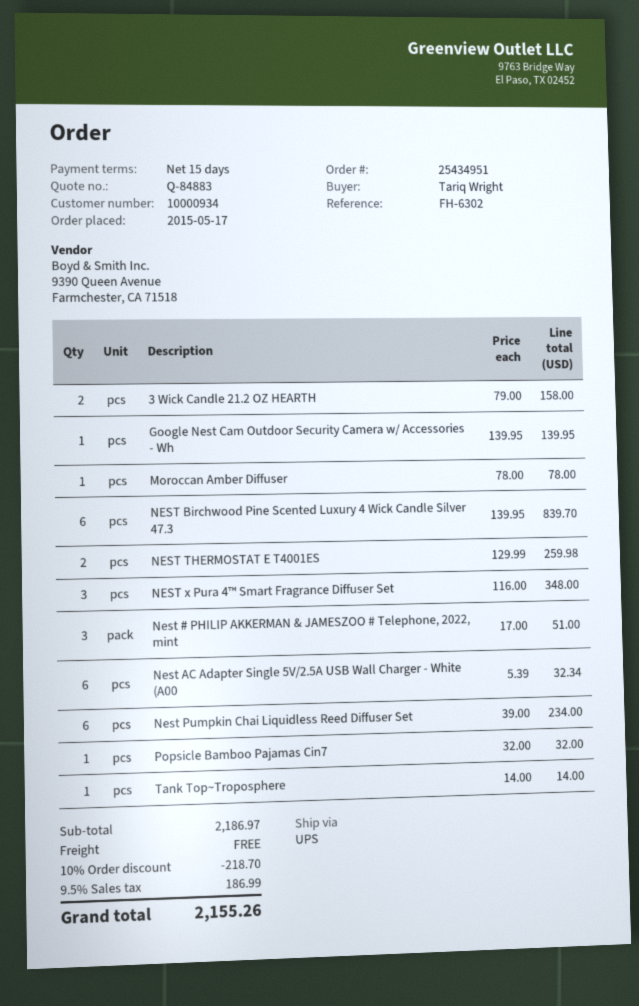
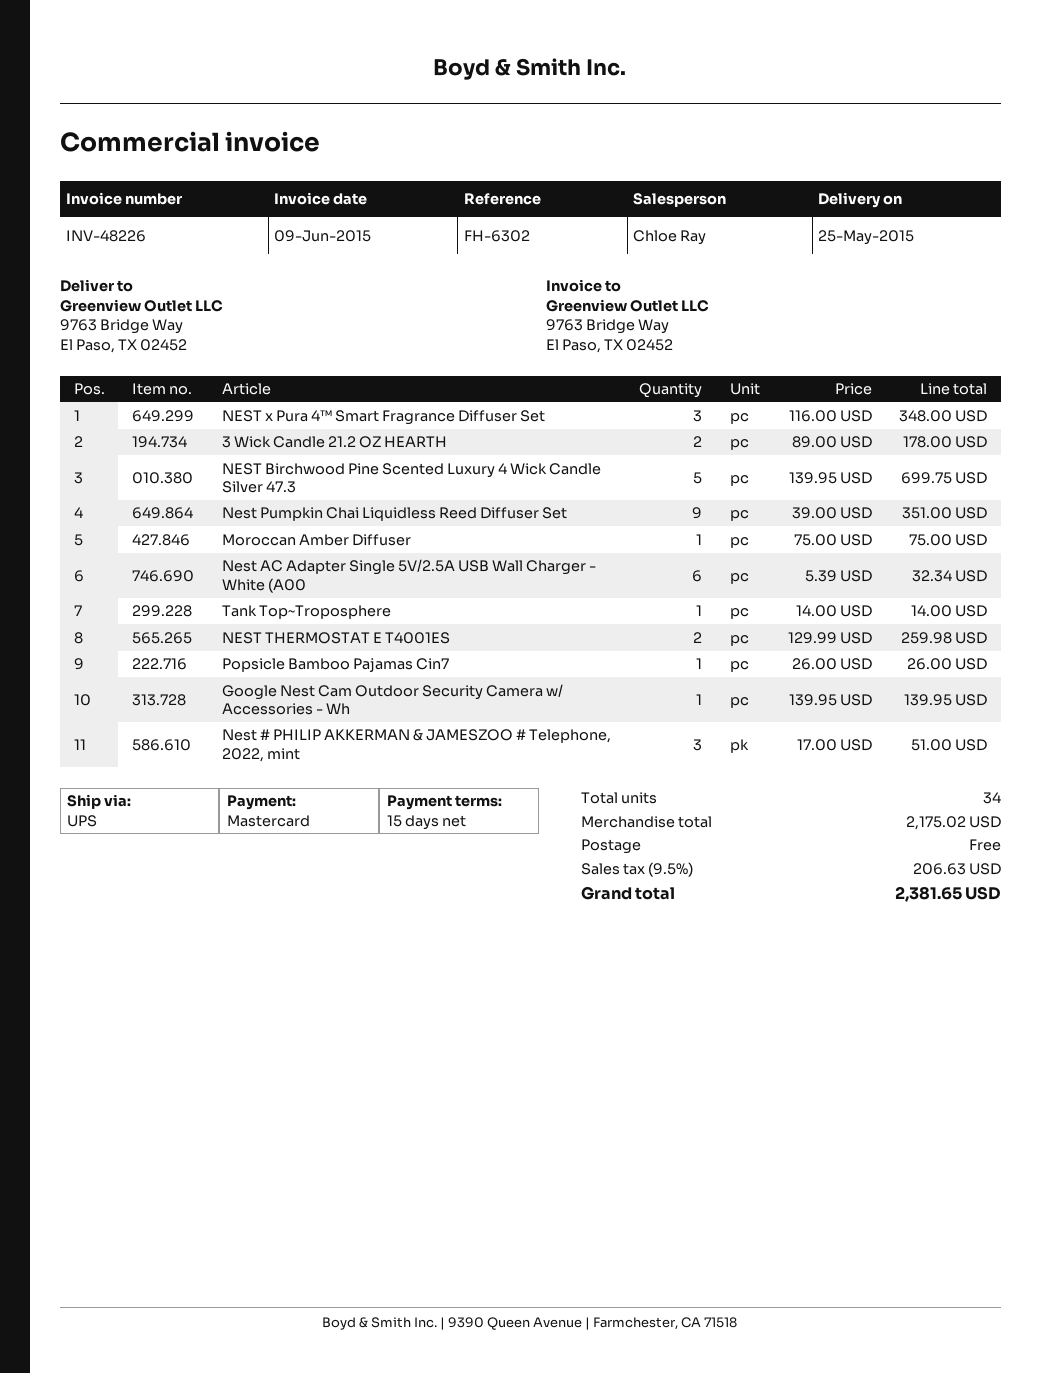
3 Wick Candle 21.2 OZ HEARTH: 2 x 79.00 = 158.00 -> 2 x 89.00 = 178.00
Moroccan Amber Diffuser: 1 x 78.00 = 78.00 -> 1 x 75.00 = 75.00
NEST Birchwood Pine Scented Luxury 4 Wick Candle Silver 47.3: 6 x 139.95 = 839.70 -> 5 x 139.95 = 699.75
Nest Pumpkin Chai Liquidless Reed Diffuser Set: 6 x 39.00 = 234.00 -> 9 x 39.00 = 351.00
Popsicle Bamboo Pajamas Cin7: 1 x 32.00 = 32.00 -> 1 x 26.00 = 26.00
subtotal: 2186.97 -> 2175.02
discount: 10% = 218.70 -> none
tax: 9.5% = 186.99 -> 9.5% = 206.63
total: 2155.26 -> 2381.65

